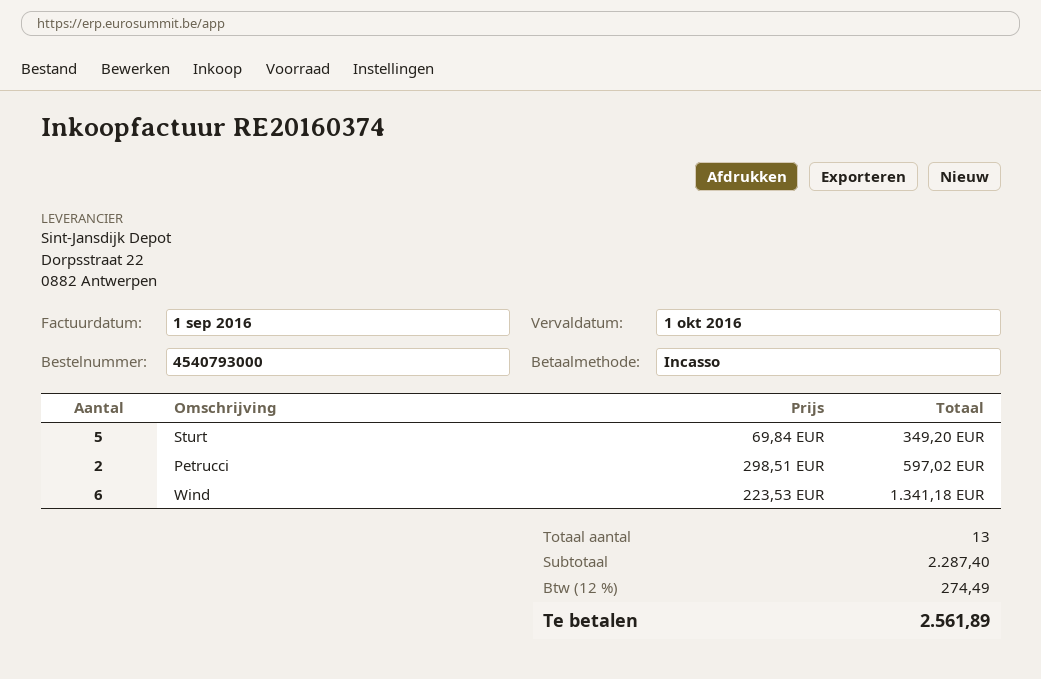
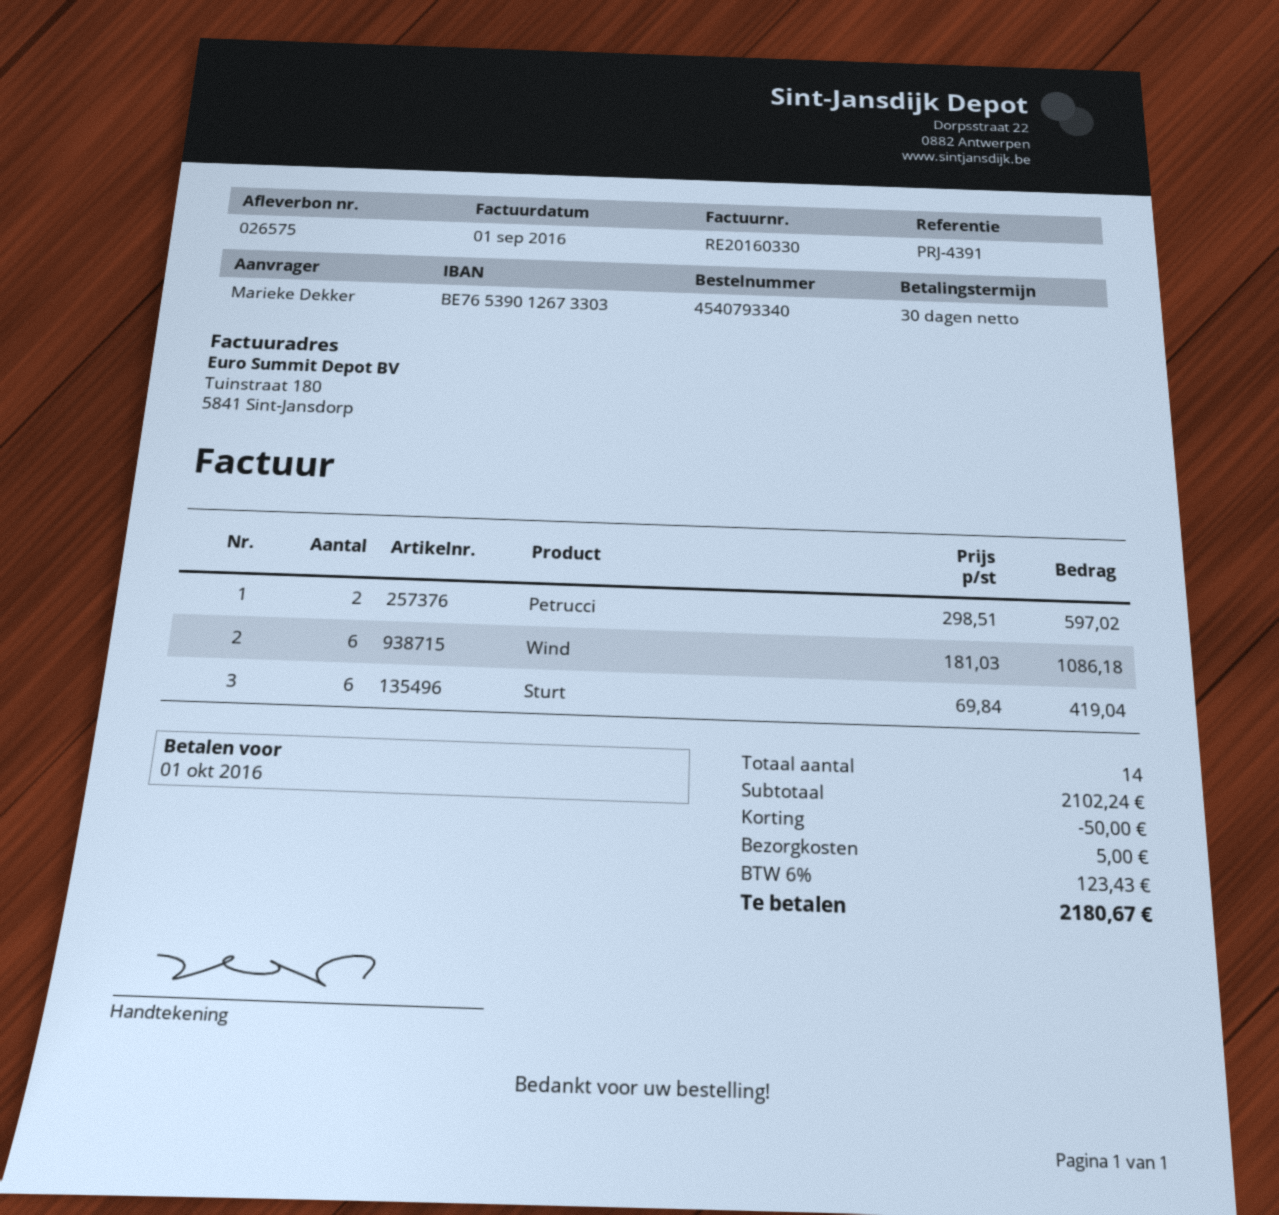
order number: 4540793000 -> 4540793340
invoice number: RE20160374 -> RE20160330
Sturt: 5 x 69.84 = 349.20 -> 6 x 69.84 = 419.04
Wind: 6 x 223.53 = 1341.18 -> 6 x 181.03 = 1086.18
total quantity: 13 -> 14
subtotal: 2287.40 -> 2102.24
discount: none -> 50.00
shipping: none -> 5.00
tax: 12% = 274.49 -> 6% = 123.43
total: 2561.89 -> 2180.67

